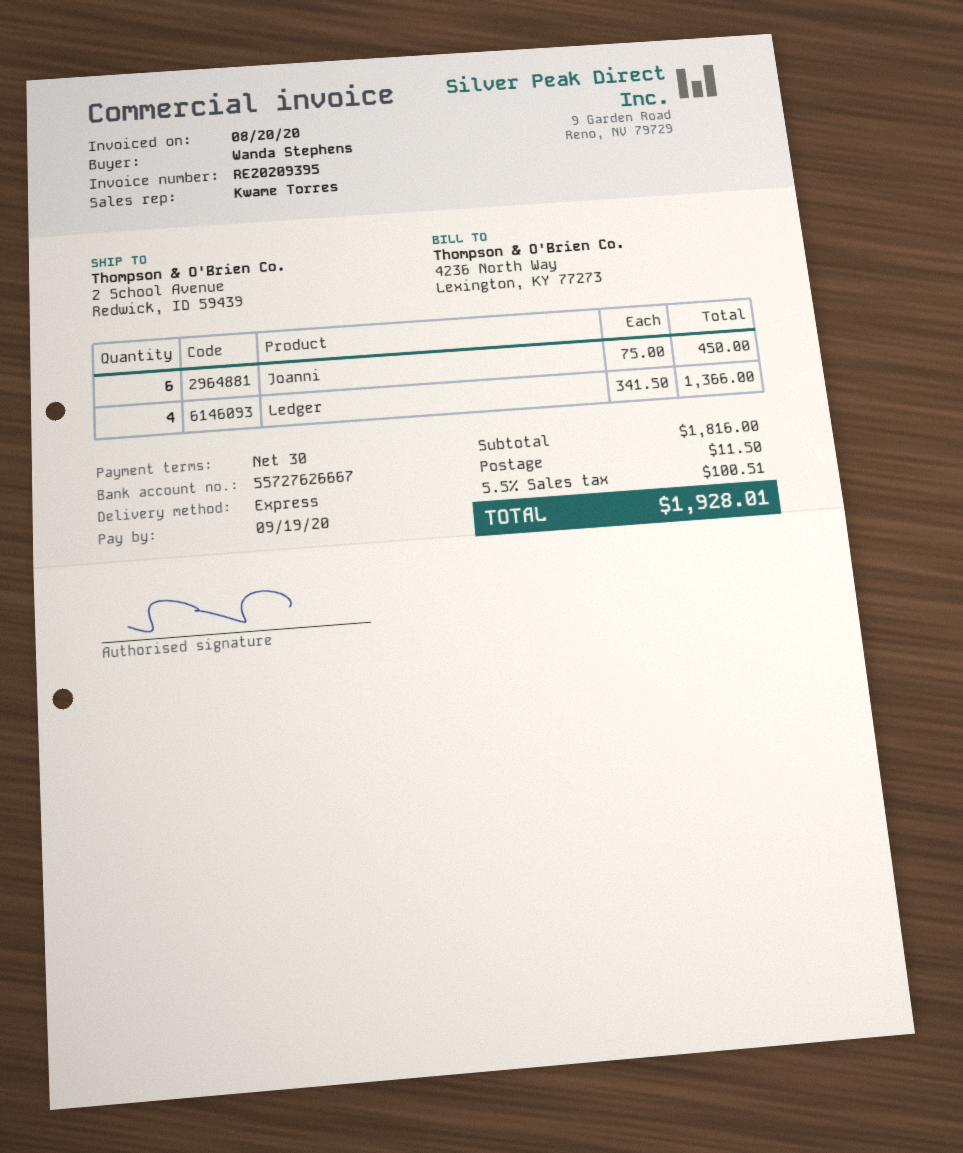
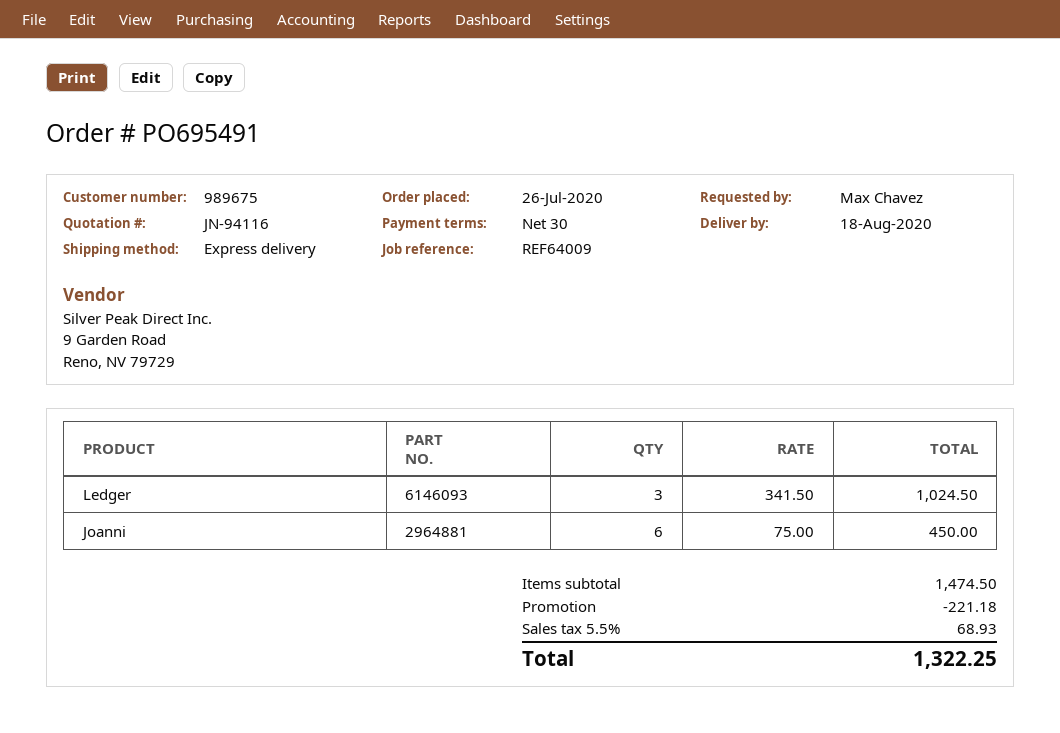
ordered by: Wanda Stephens -> Max Chavez
Ledger: 4 x 341.50 = 1366.00 -> 3 x 341.50 = 1024.50
subtotal: 1816.00 -> 1474.50
discount: none -> 221.18
shipping: 11.50 -> none
tax: 5.5% = 100.51 -> 5.5% = 68.93
total: 1928.01 -> 1322.25

